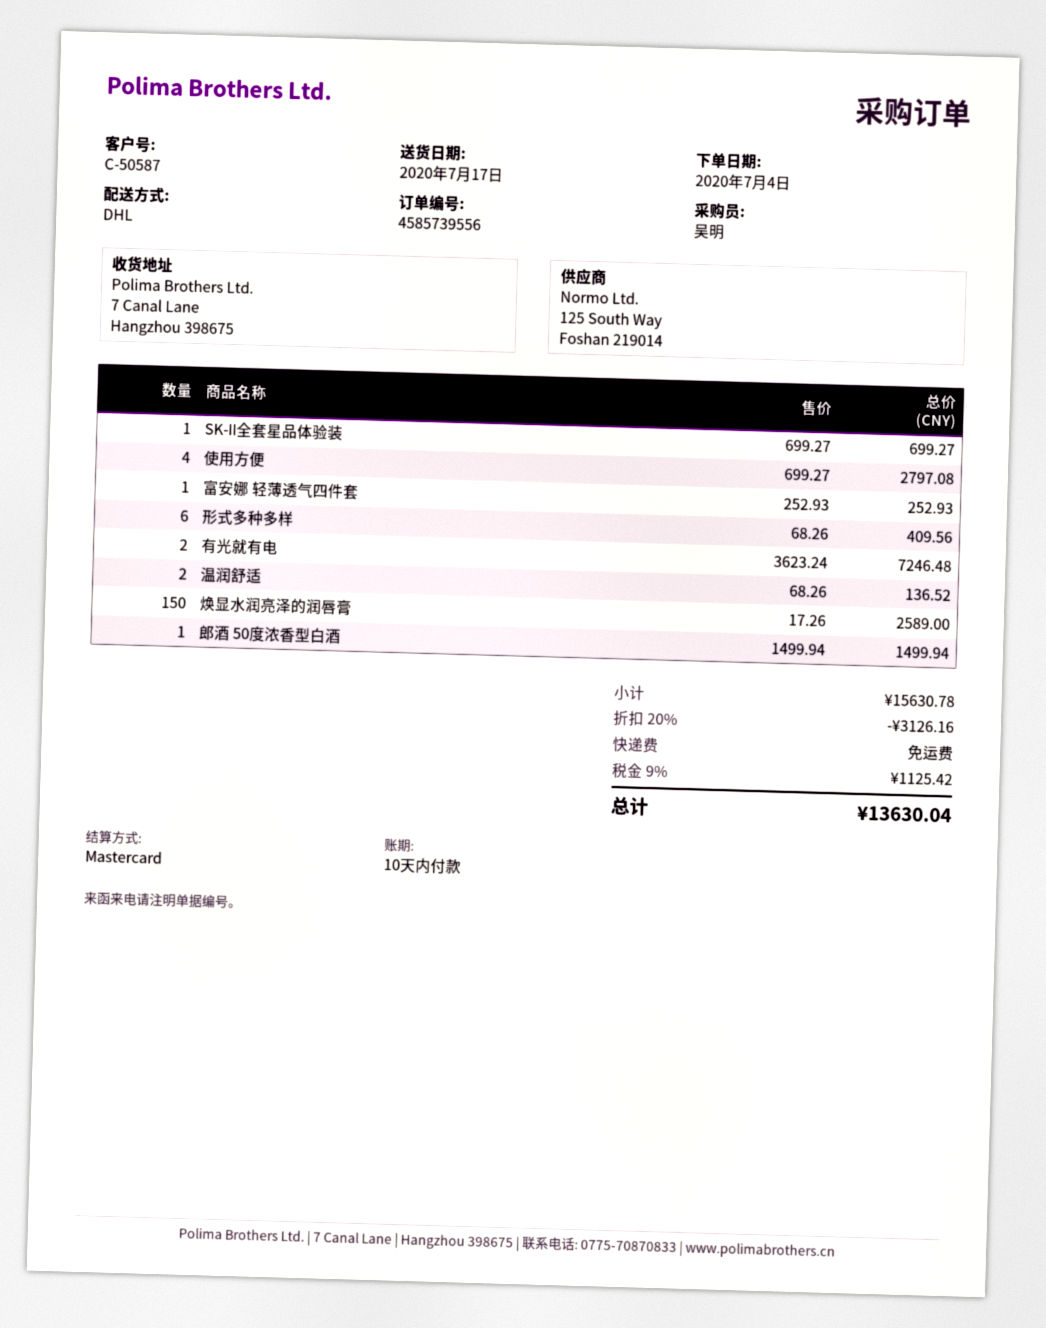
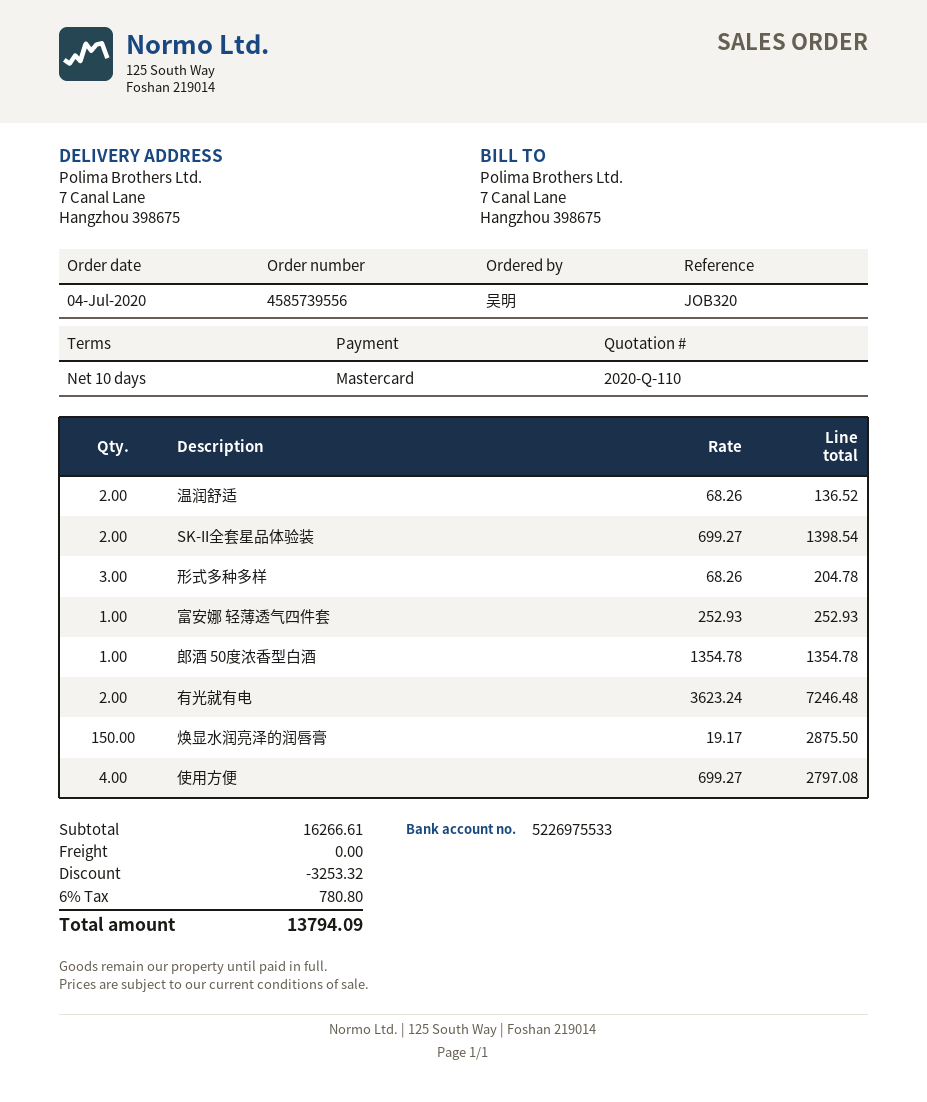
SK-II全套星品体验装: 1 x 699.27 = 699.27 -> 2 x 699.27 = 1398.54
形式多种多样: 6 x 68.26 = 409.56 -> 3 x 68.26 = 204.78
焕显水润亮泽的润唇膏: 150 x 17.26 = 2589.00 -> 150 x 19.17 = 2875.50
郎酒 50度浓香型白酒: 1 x 1499.94 = 1499.94 -> 1 x 1354.78 = 1354.78
subtotal: 15630.78 -> 16266.61
discount: 3126.16 -> 3253.32
tax: 9% = 1125.42 -> 6% = 780.80
total: 13630.04 -> 13794.09

